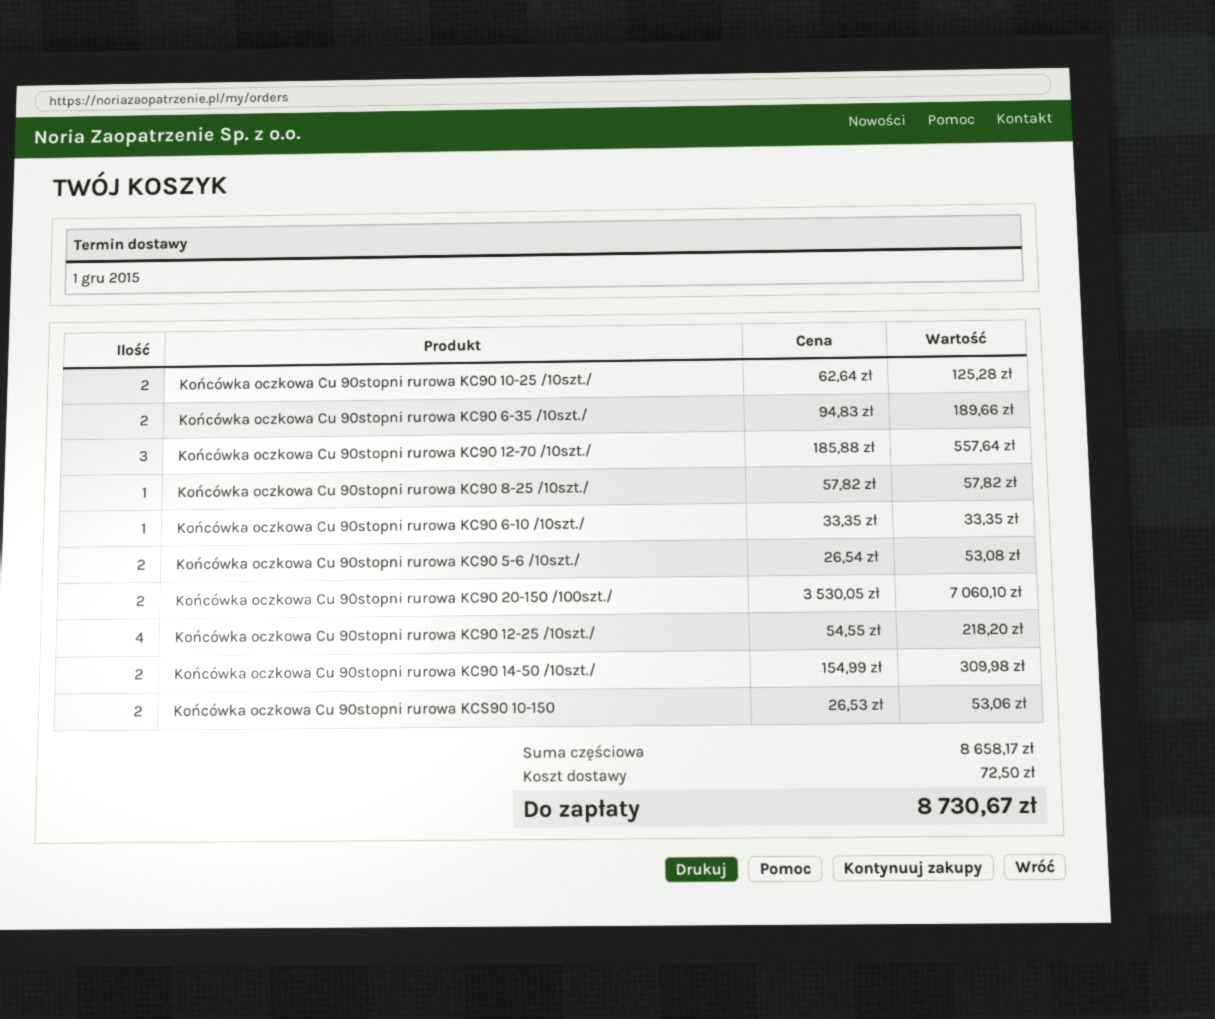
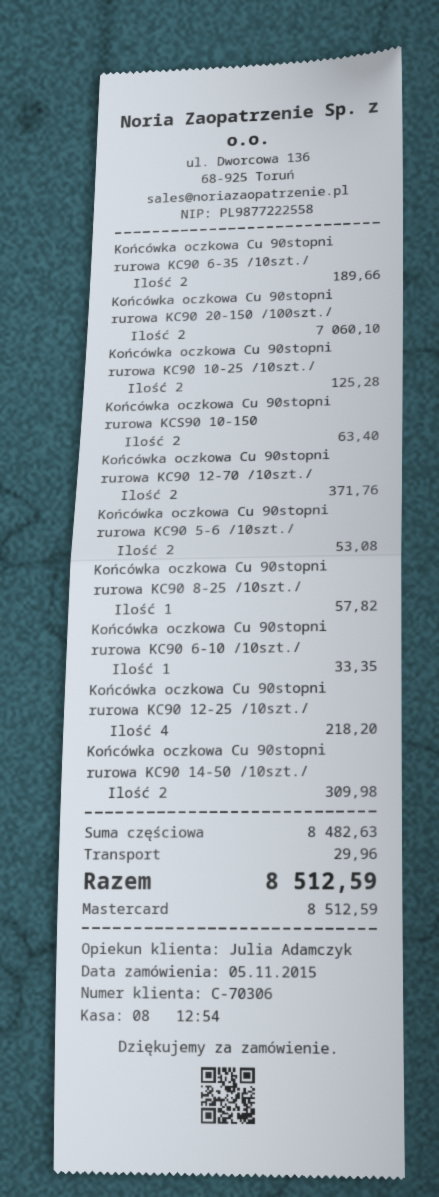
Końcówka oczkowa Cu 90stopni rurowa KC90 12-70 /10szt./: 3 for 557.64 -> 2 for 371.76
Końcówka oczkowa Cu 90stopni rurowa KCS90 10-150: 2 for 53.06 -> 2 for 63.40
subtotal: 8658.17 -> 8482.63
shipping: 72.50 -> 29.96
total: 8730.67 -> 8512.59

